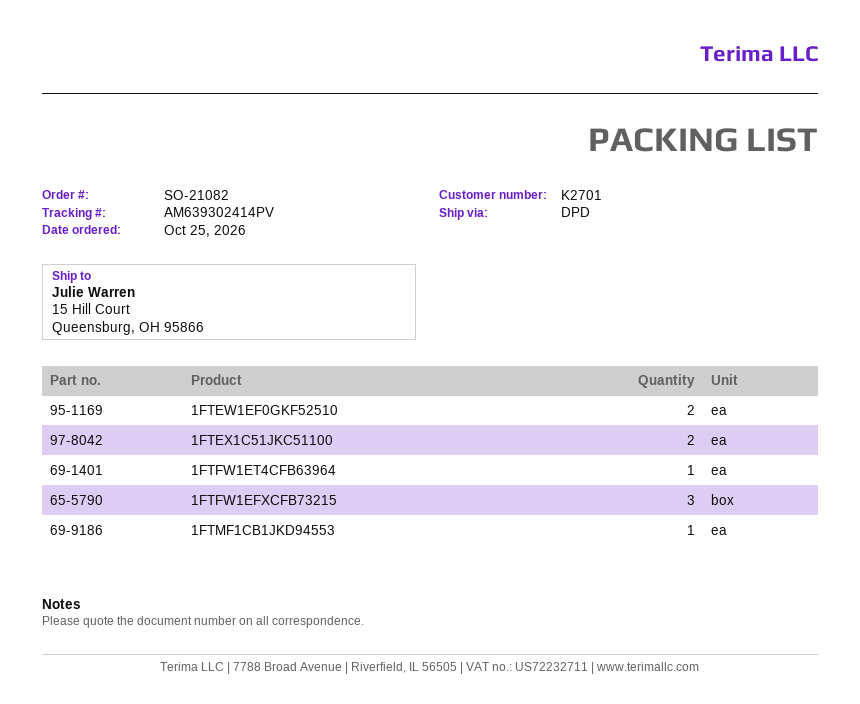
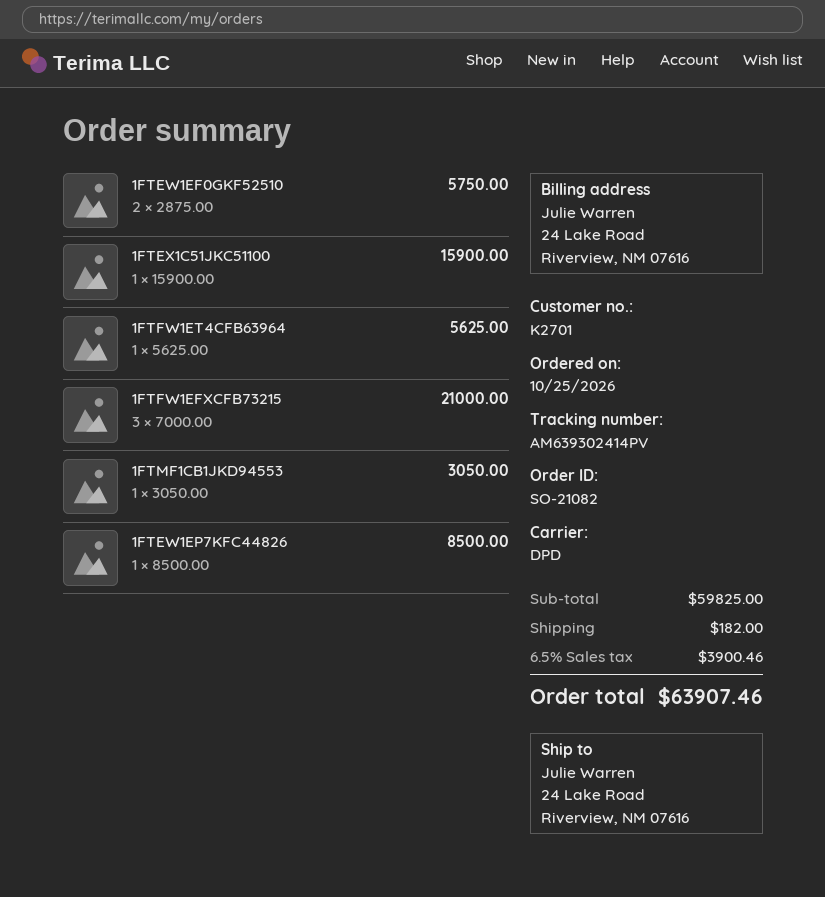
ship to: 15 Hill Court, Queensburg, OH 95866 -> 24 Lake Road, Riverview, NM 07616
1FTEX1C51JKC51100: 2 -> 1
1FTEW1EP7KFC44826: none -> 1

